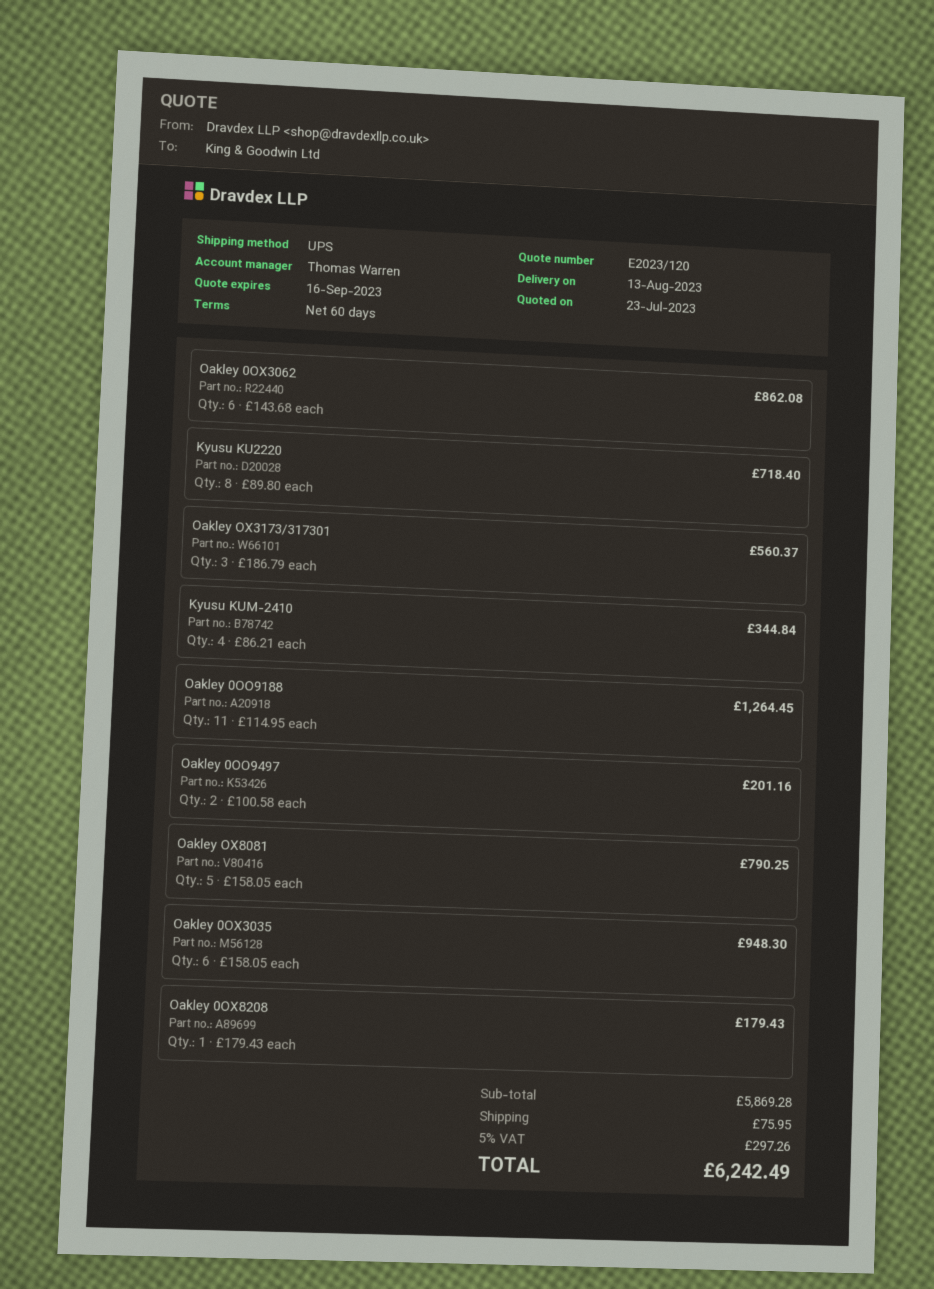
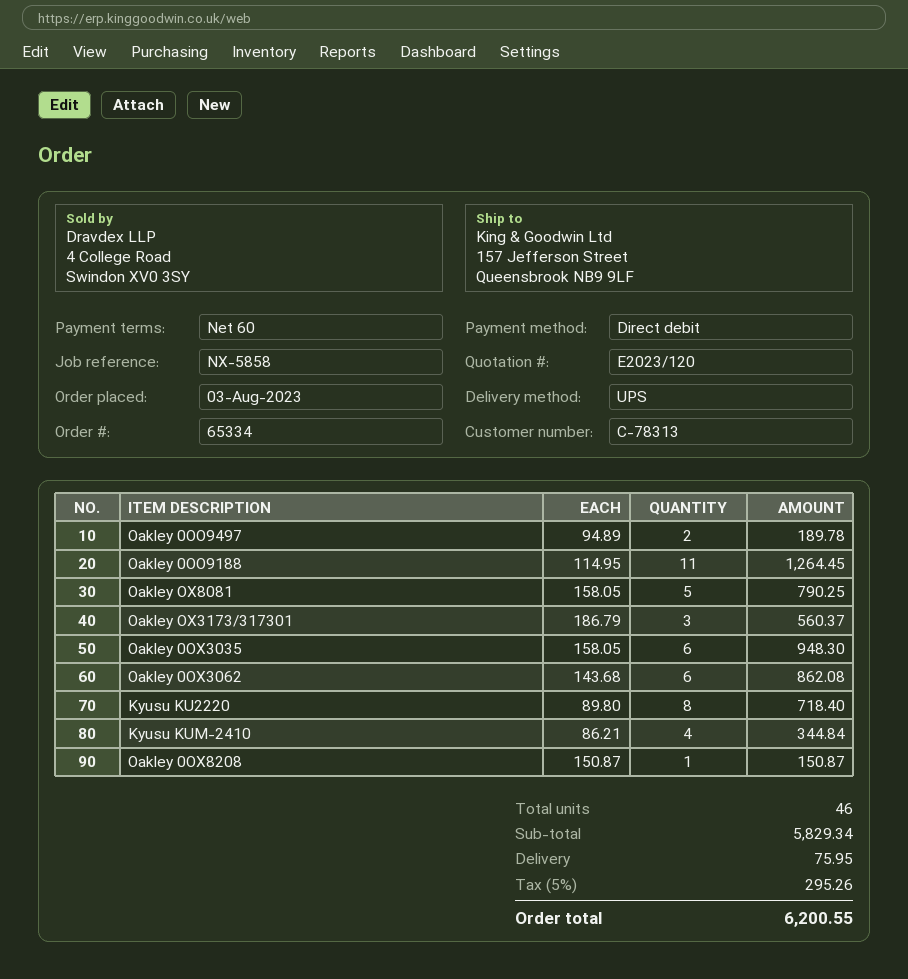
Oakley 0OO9497: 2 x 100.58 = 201.16 -> 2 x 94.89 = 189.78
Oakley 0OX8208: 1 x 179.43 = 179.43 -> 1 x 150.87 = 150.87
subtotal: 5869.28 -> 5829.34
tax: 5% = 297.26 -> 5% = 295.26
total: 6242.49 -> 6200.55

